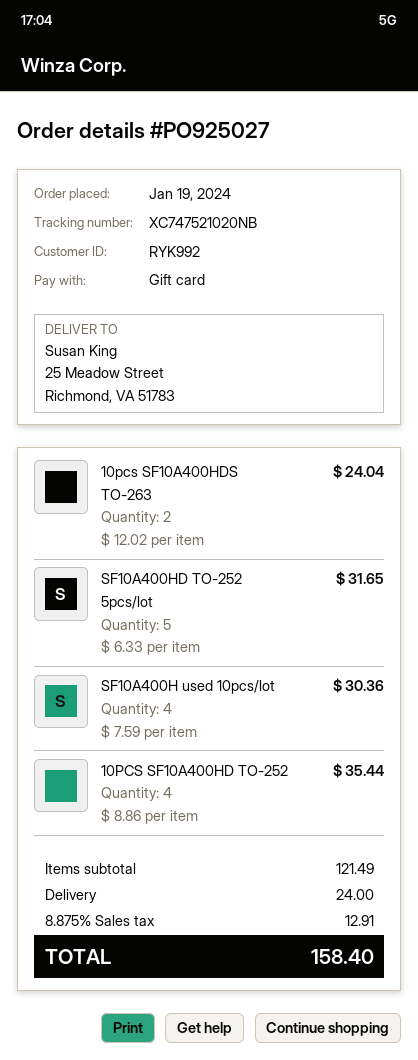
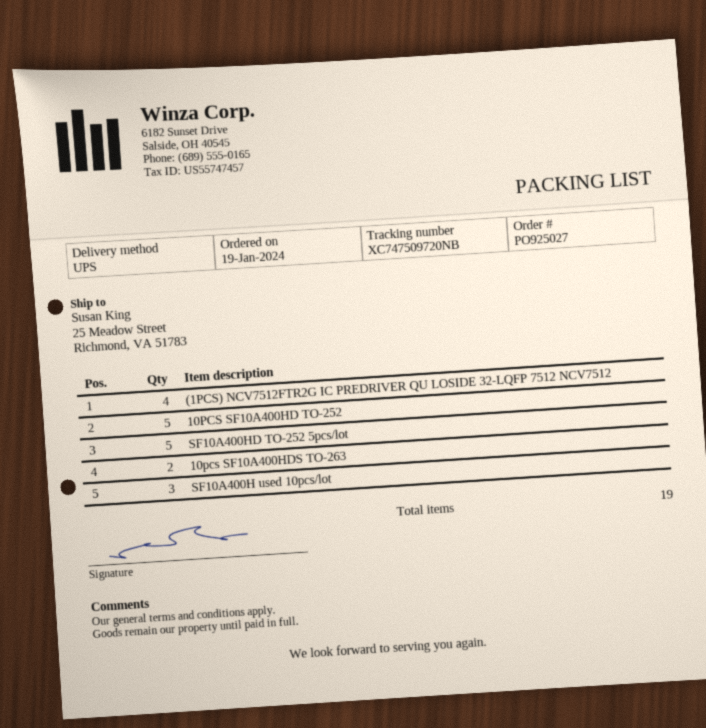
tracking number: XC747521020NB -> XC747509720NB
SF10A400H used 10pcs/lot: 4 -> 3
10PCS SF10A400HD TO-252: 4 -> 5
(1PCS) NCV7512FTR2G IC PREDRIVER QU LOSIDE 32-LQFP 7512 NCV7512: none -> 4

